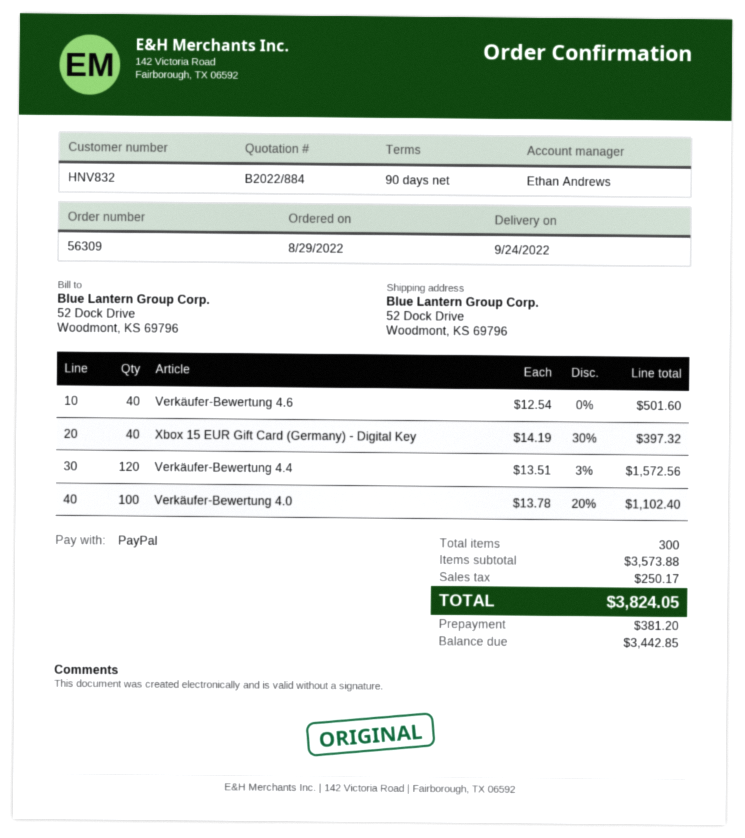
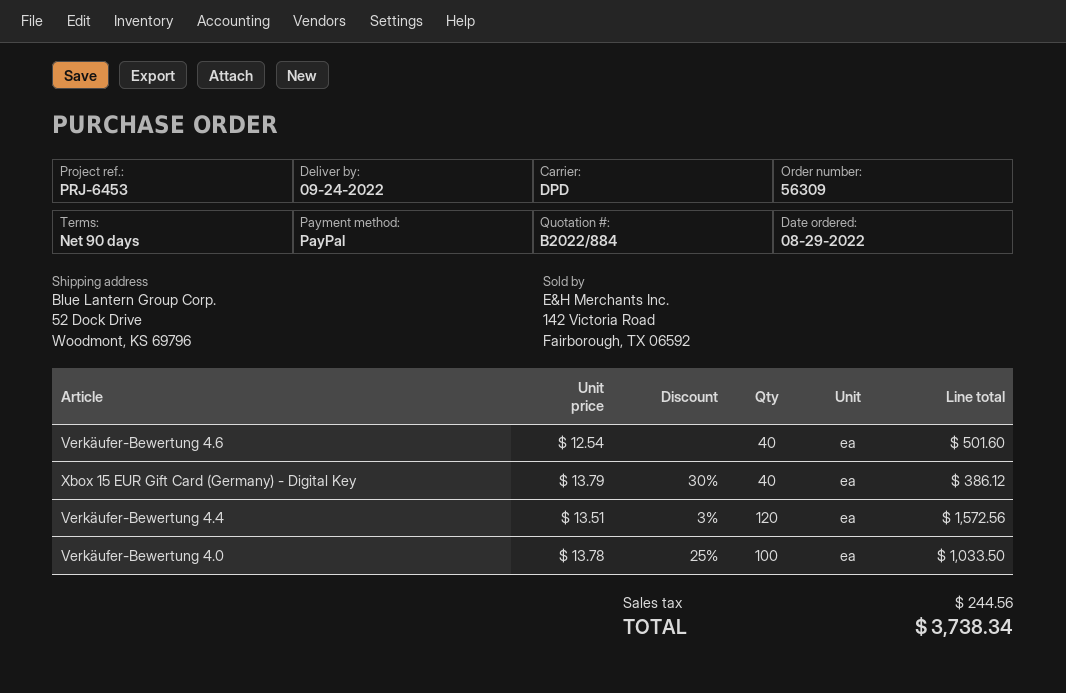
Xbox 15 EUR Gift Card (Germany) - Digital Key: 40 x 14.19 - 30% = 397.32 -> 40 x 13.79 - 30% = 386.12
Verkäufer-Bewertung 4.0: 100 x 13.78 - 20% = 1102.40 -> 100 x 13.78 - 25% = 1033.50
tax: 250.17 -> 244.56
total: 3824.05 -> 3738.34

